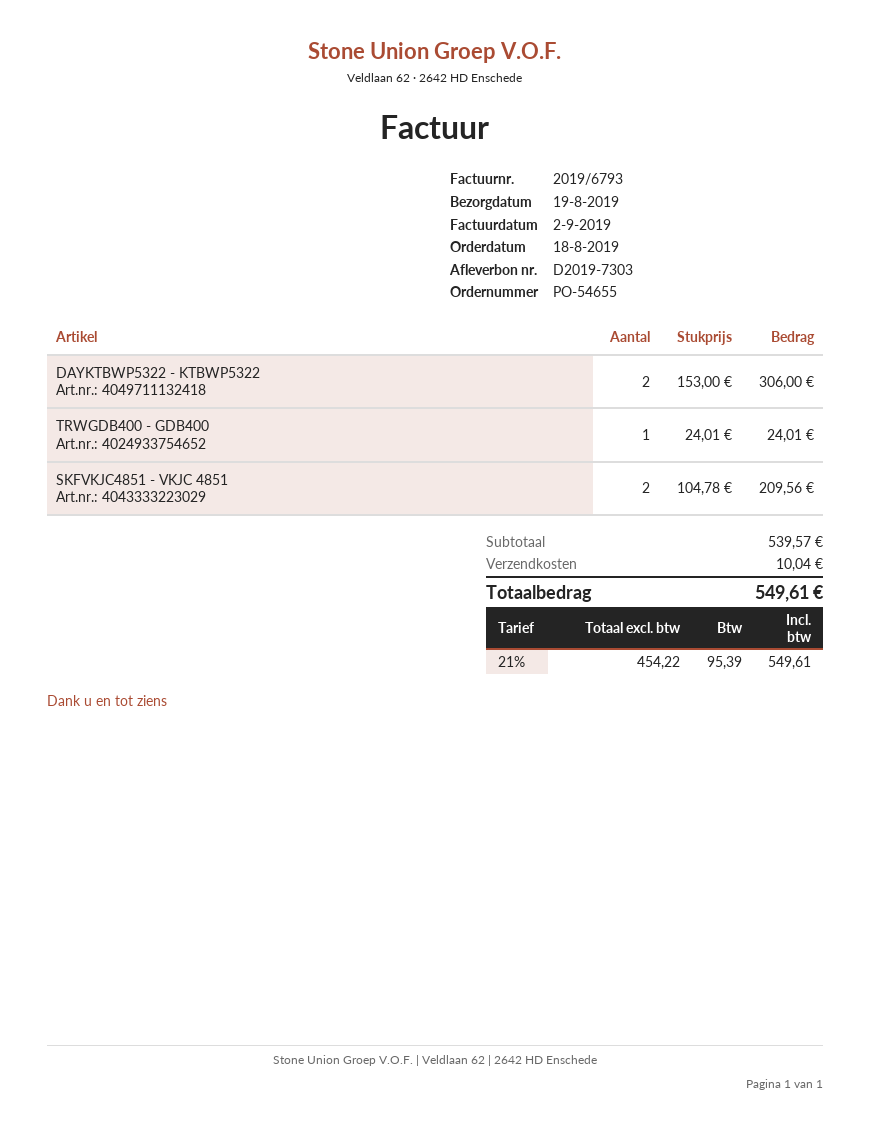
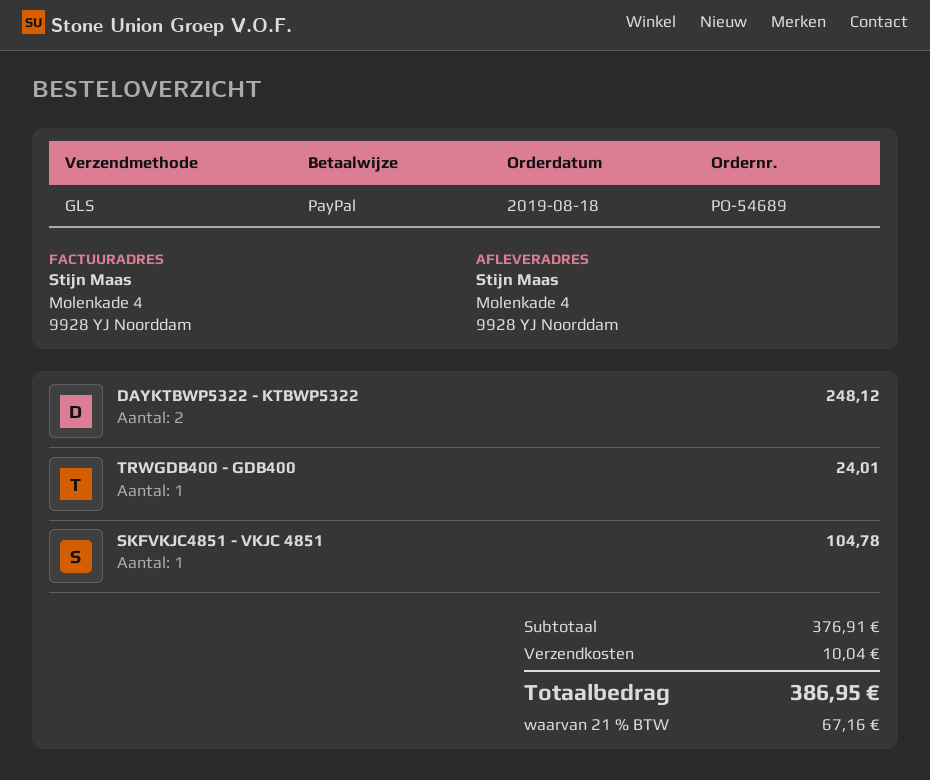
order number: PO-54655 -> PO-54689
DAYKTBWP5322 - KTBWP5322: 2 for 306.00 -> 2 for 248.12
SKFVKJC4851 - VKJC 4851: 2 for 209.56 -> 1 for 104.78
subtotal: 539.57 -> 376.91
tax: 21% = 95.39 -> 21% = 67.16
total: 549.61 -> 386.95

